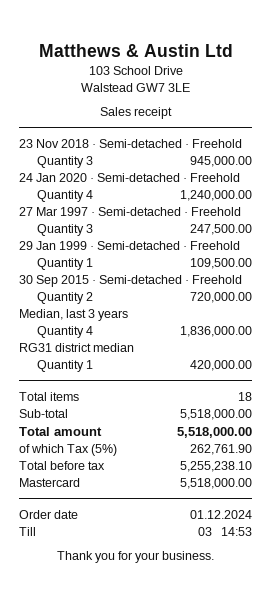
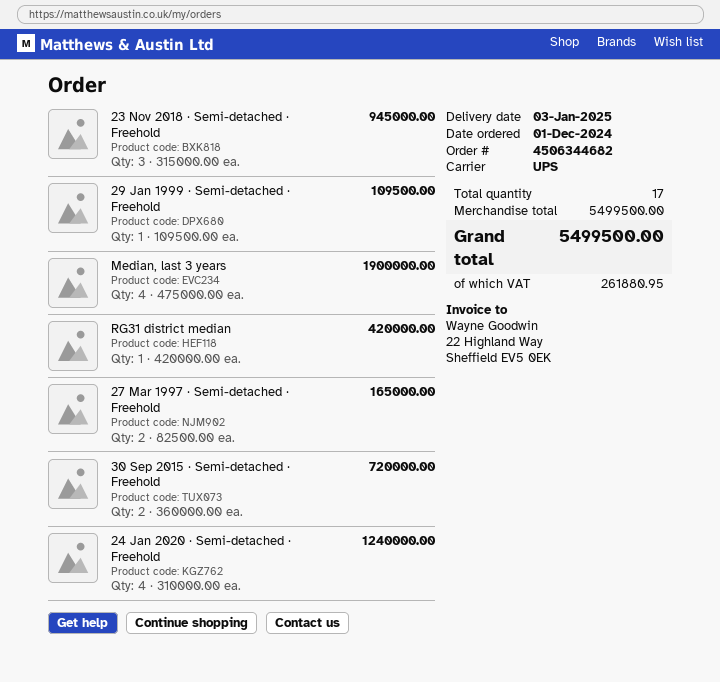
27 Mar 1997 · Semi-detached · Freehold: 3 for 247500.00 -> 2 for 165000.00
Median, last 3 years: 4 for 1836000.00 -> 4 for 1900000.00
total quantity: 18 -> 17
subtotal: 5518000.00 -> 5499500.00
tax: 262761.90 -> 261880.95
total: 5518000.00 -> 5499500.00

